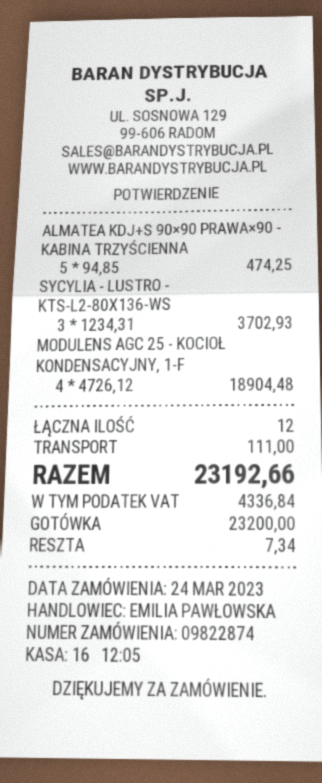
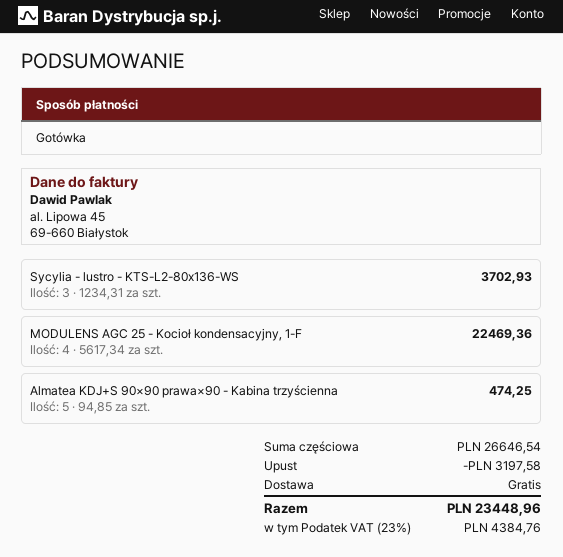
MODULENS AGC 25 - KOCIOŁ KONDENSACYJNY, 1-F: 4 x 4726.12 = 18904.48 -> 4 x 5617.34 = 22469.36
discount: none -> 3197.58
shipping: 111.00 -> 0.00
tax: 4336.84 -> 4384.76
total: 23192.66 -> 23448.96

